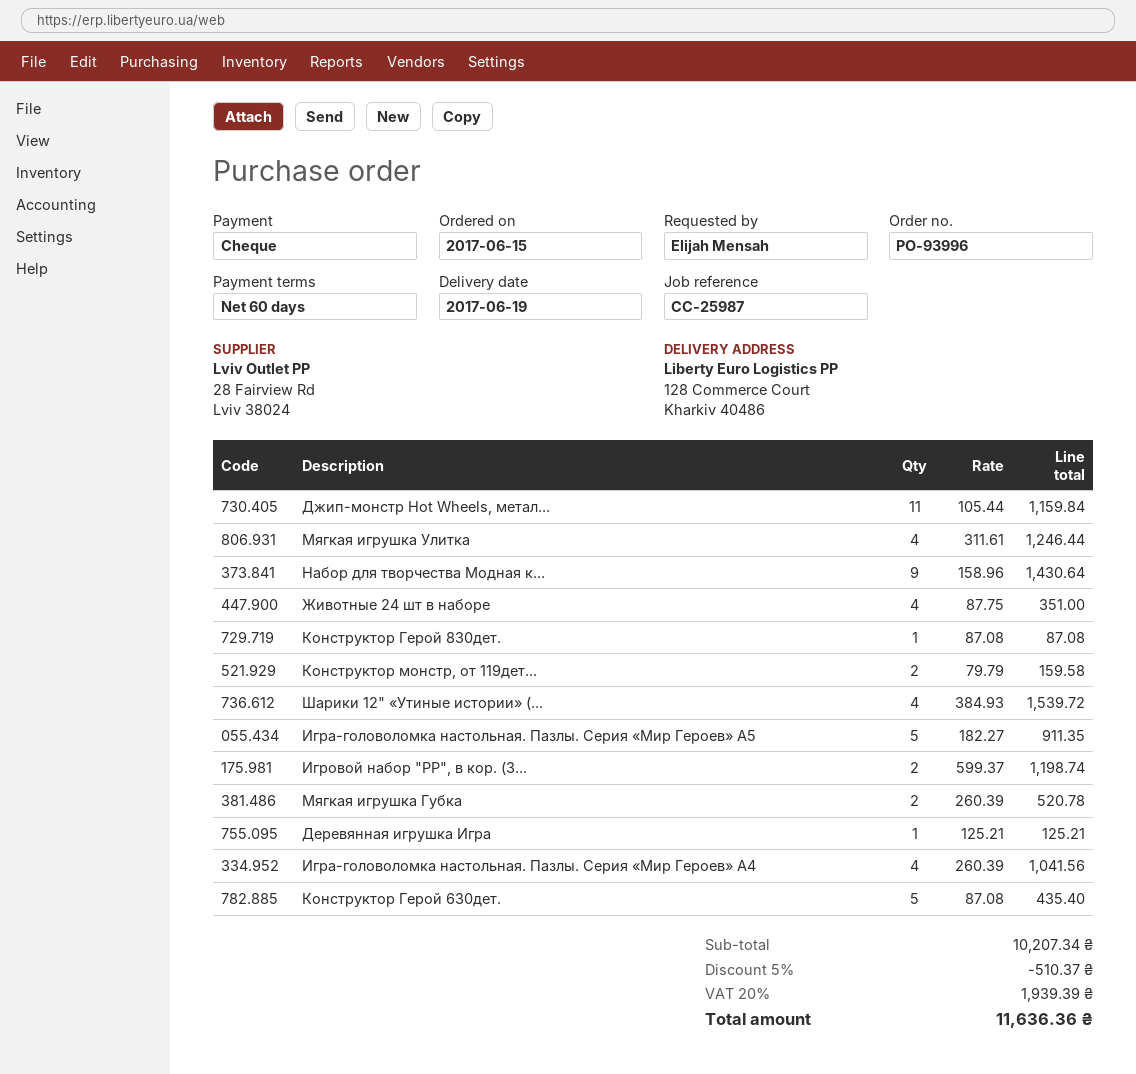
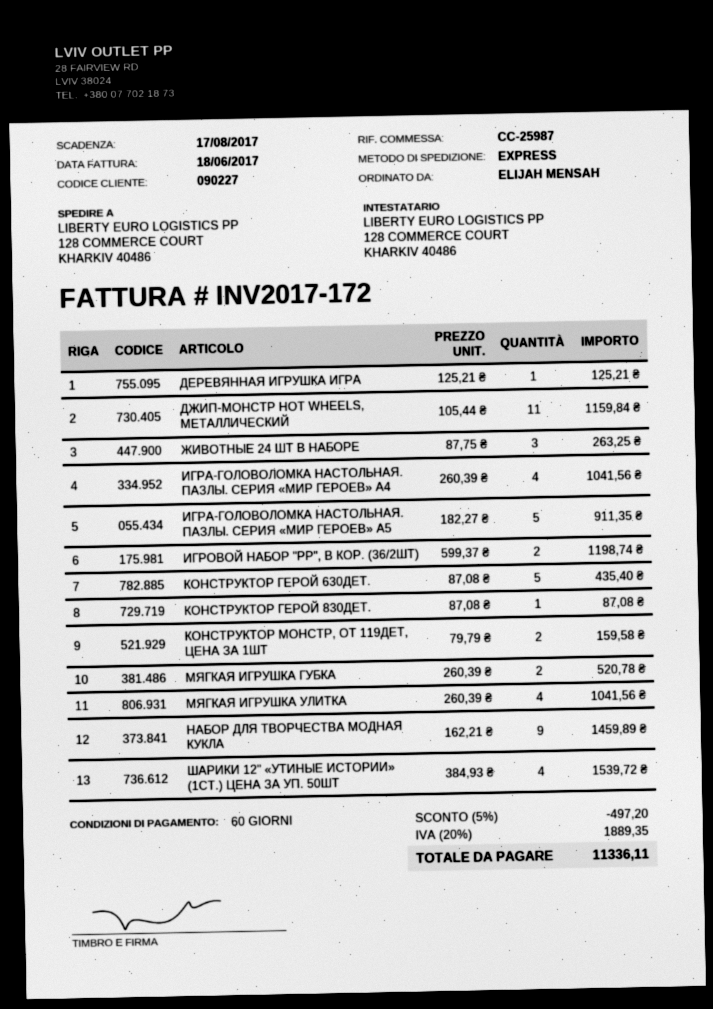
Мягкая игрушка Улитка: 4 x 311.61 = 1246.44 -> 4 x 260.39 = 1041.56
Набор для творчества Модная к...: 9 x 158.96 = 1430.64 -> 9 x 162.21 = 1459.89
Животные 24 шт в наборе: 4 x 87.75 = 351.00 -> 3 x 87.75 = 263.25
discount: 5% = 510.37 -> 5% = 497.20
tax: 20% = 1939.39 -> 20% = 1889.35
total: 11636.36 -> 11336.11

